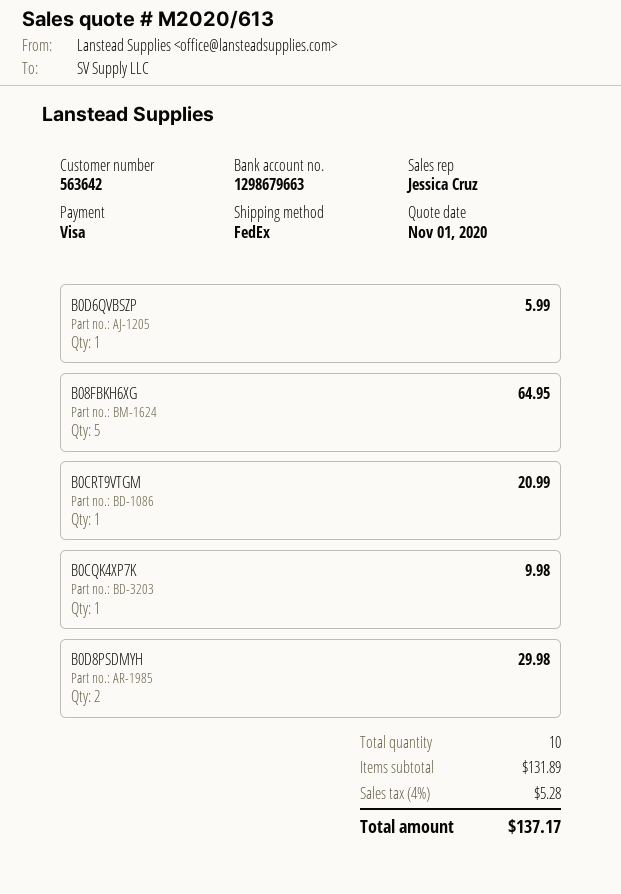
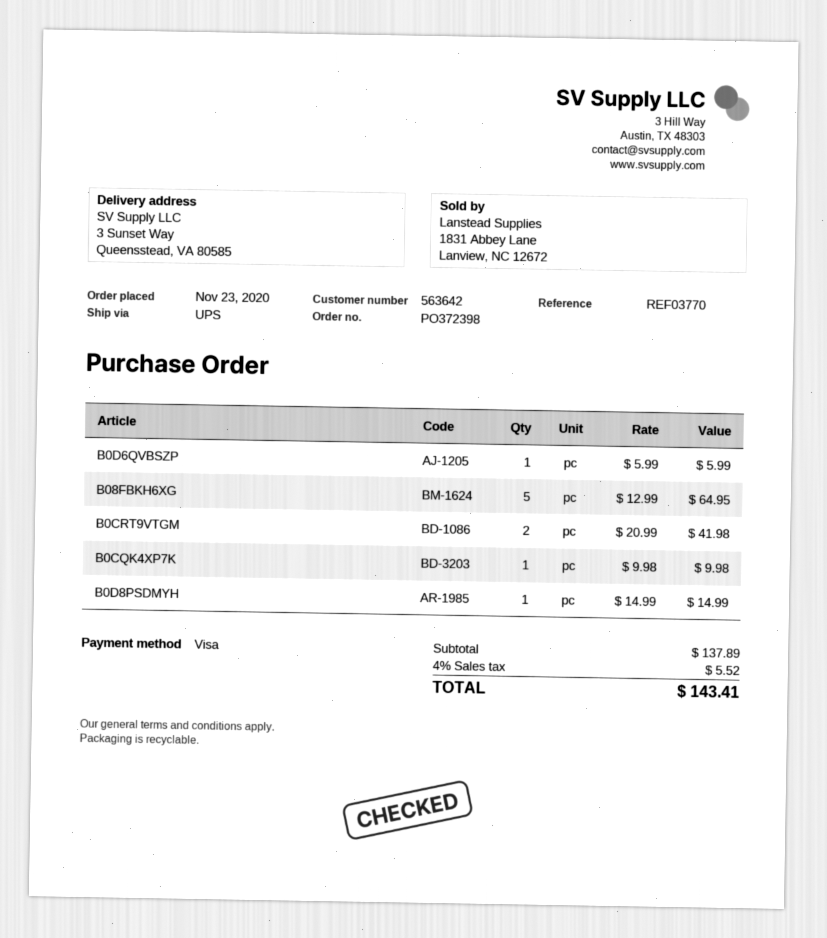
shipping method: FedEx -> UPS
B0CRT9VTGM: 1 for 20.99 -> 2 for 41.98
B0D8PSDMYH: 2 for 29.98 -> 1 for 14.99
subtotal: 131.89 -> 137.89
tax: 4% = 5.28 -> 4% = 5.52
total: 137.17 -> 143.41

